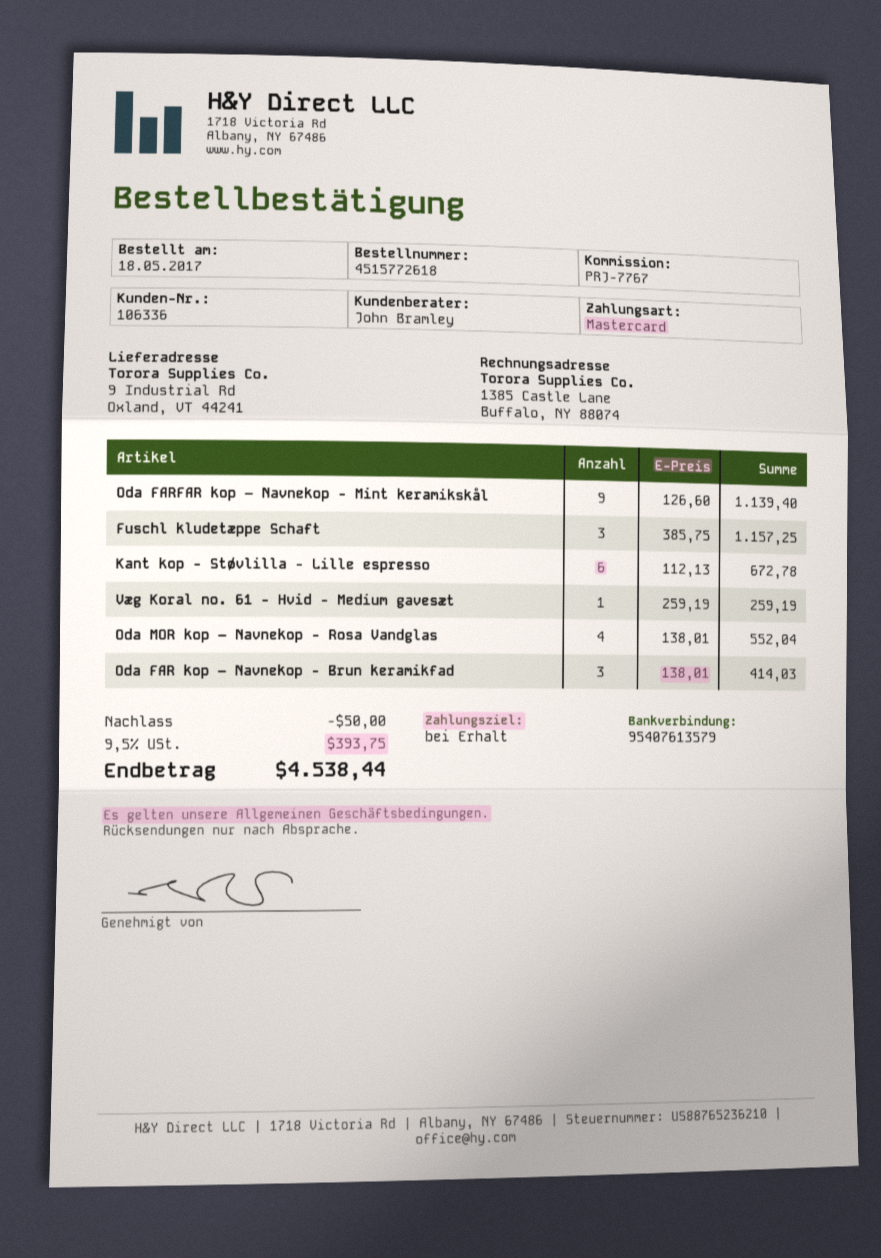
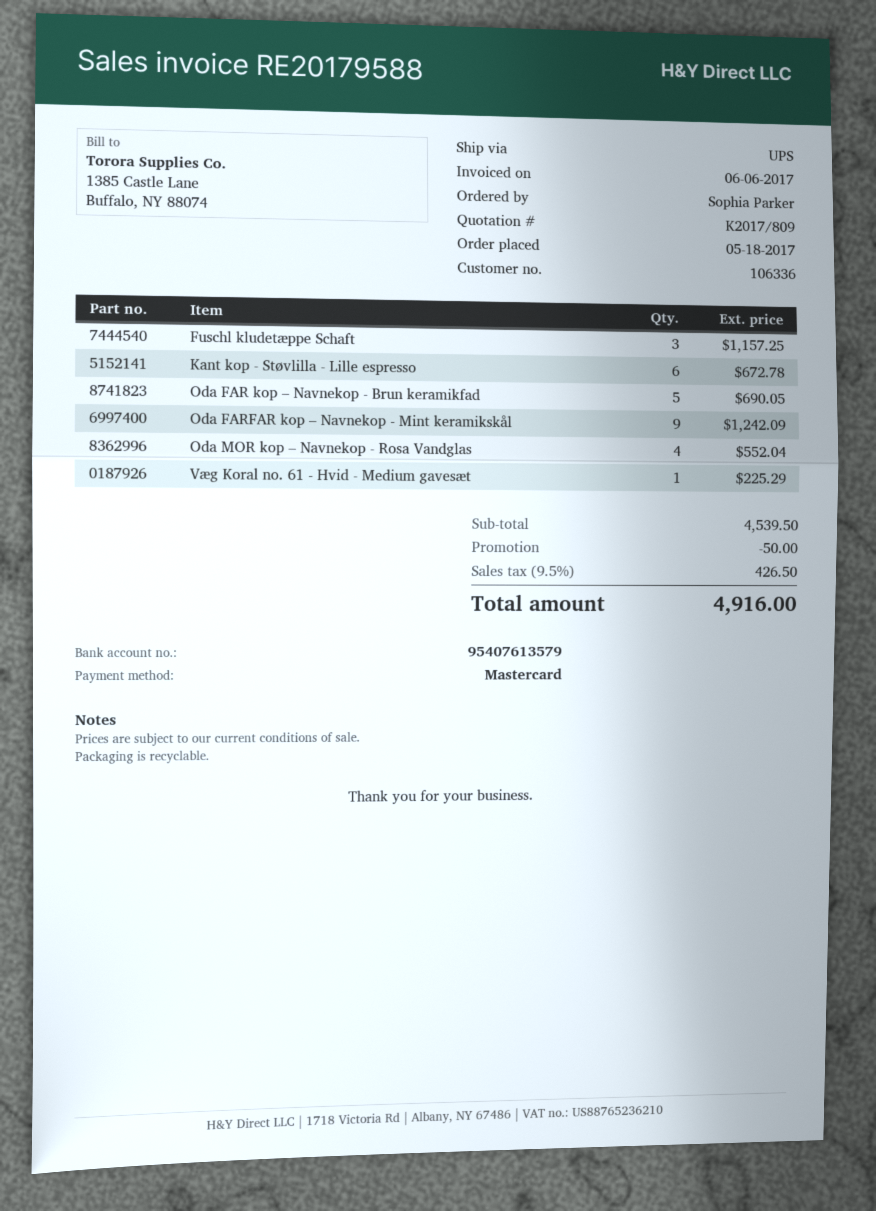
Oda FARFAR kop – Navnekop - Mint keramikskål: 9 for 1139.40 -> 9 for 1242.09
Væg Koral no. 61 - Hvid - Medium gavesæt: 1 for 259.19 -> 1 for 225.29
Oda FAR kop – Navnekop - Brun keramikfad: 3 for 414.03 -> 5 for 690.05
tax: 9.5% = 393.75 -> 9.5% = 426.50
total: 4538.44 -> 4916.00

